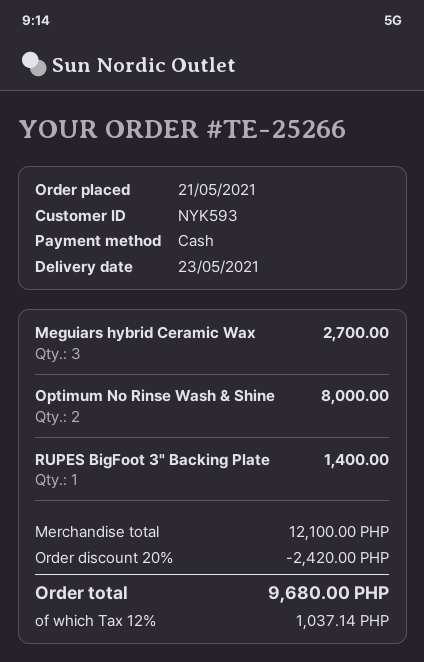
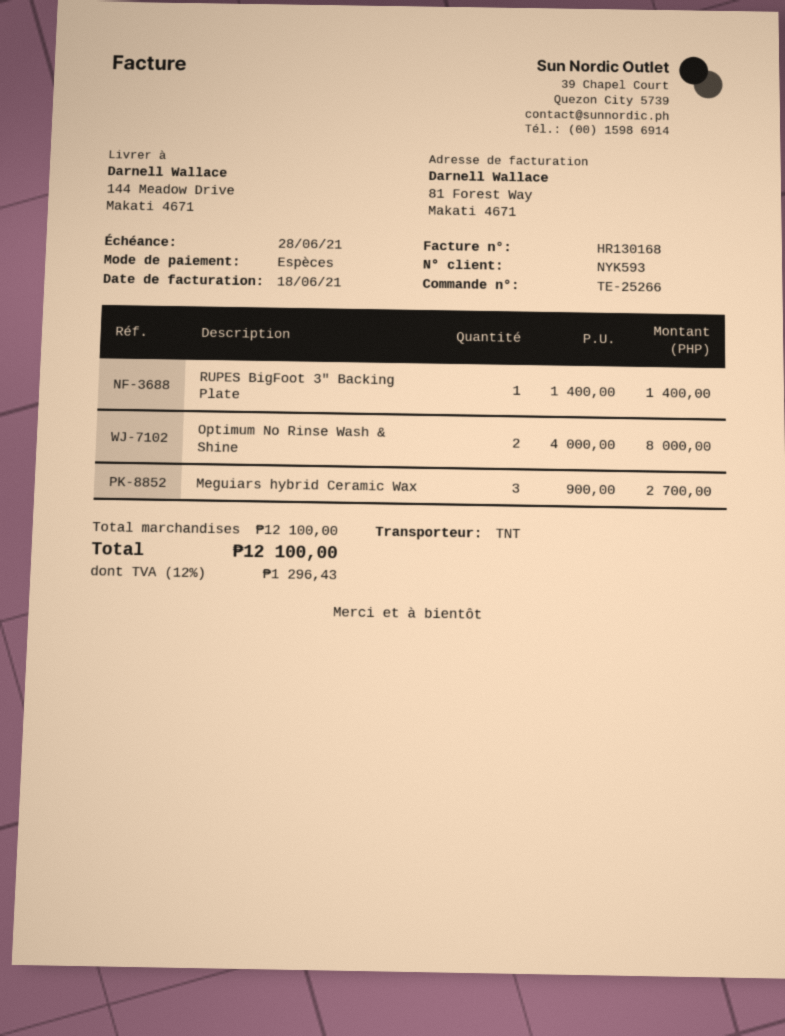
discount: 20% = 2420.00 -> none
tax: 12% = 1037.14 -> 12% = 1296.43
total: 9680.00 -> 12100.00

